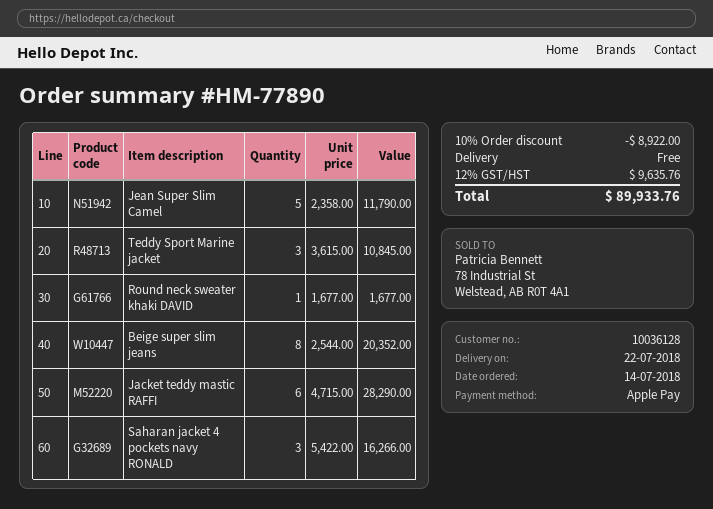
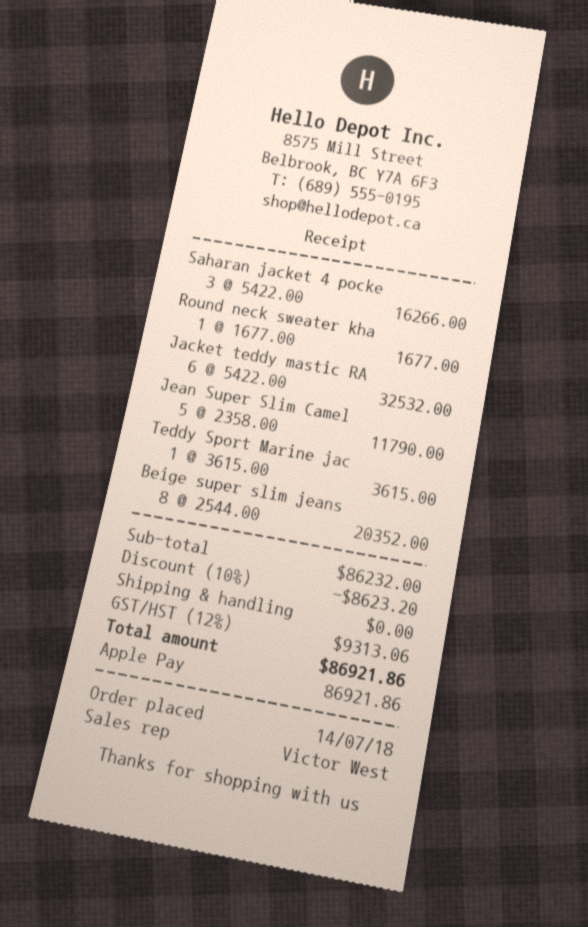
Teddy Sport Marine jacket: 3 x 3615.00 = 10845.00 -> 1 x 3615.00 = 3615.00
Jacket teddy mastic RAFFI: 6 x 4715.00 = 28290.00 -> 6 x 5422.00 = 32532.00
discount: 10% = 8922.00 -> 10% = 8623.20
tax: 12% = 9635.76 -> 12% = 9313.06
total: 89933.76 -> 86921.86

